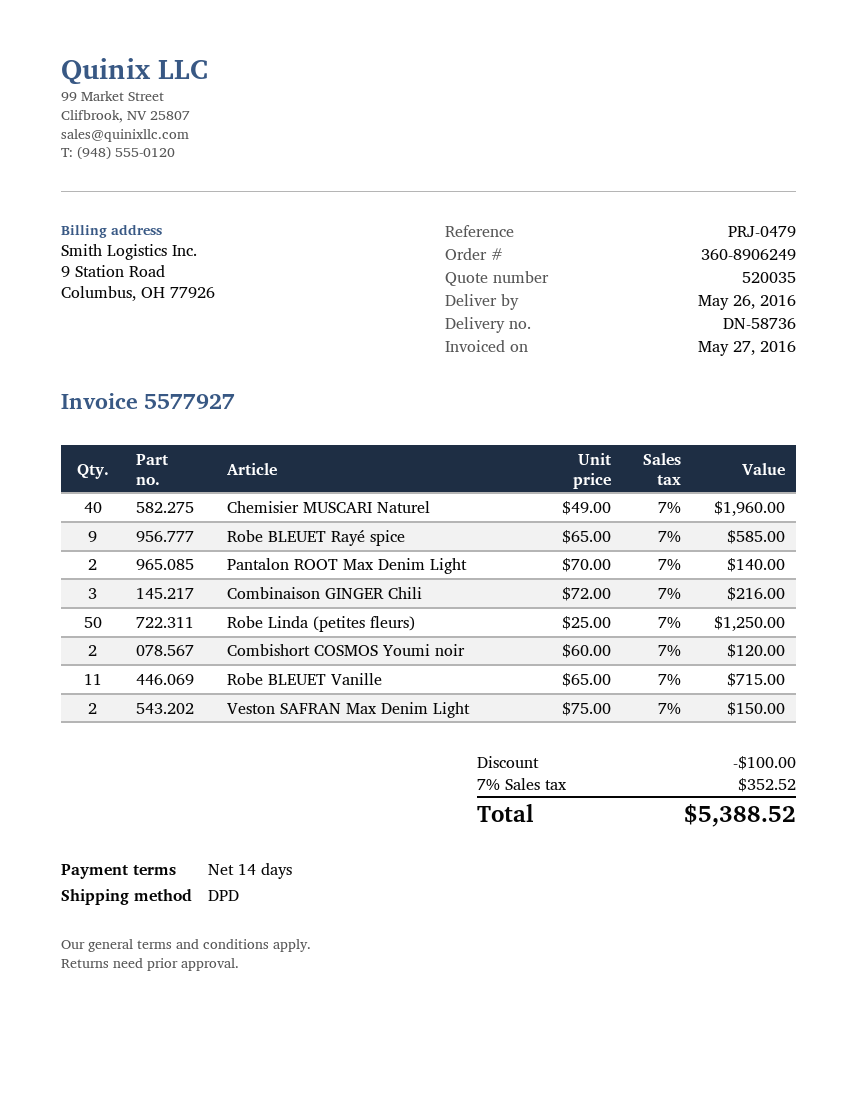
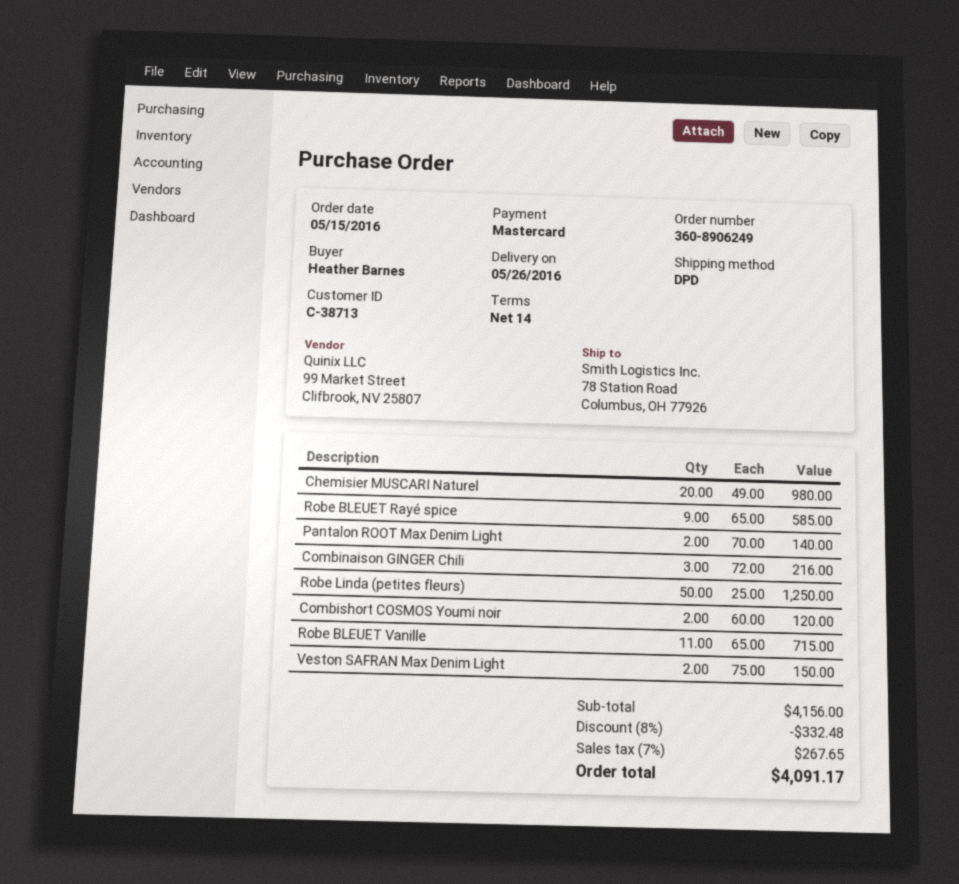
Chemisier MUSCARI Naturel: 40 x 49.00 = 1960.00 -> 20 x 49.00 = 980.00
discount: 100.00 -> 332.48
tax: 7% = 352.52 -> 7% = 267.65
total: 5388.52 -> 4091.17

